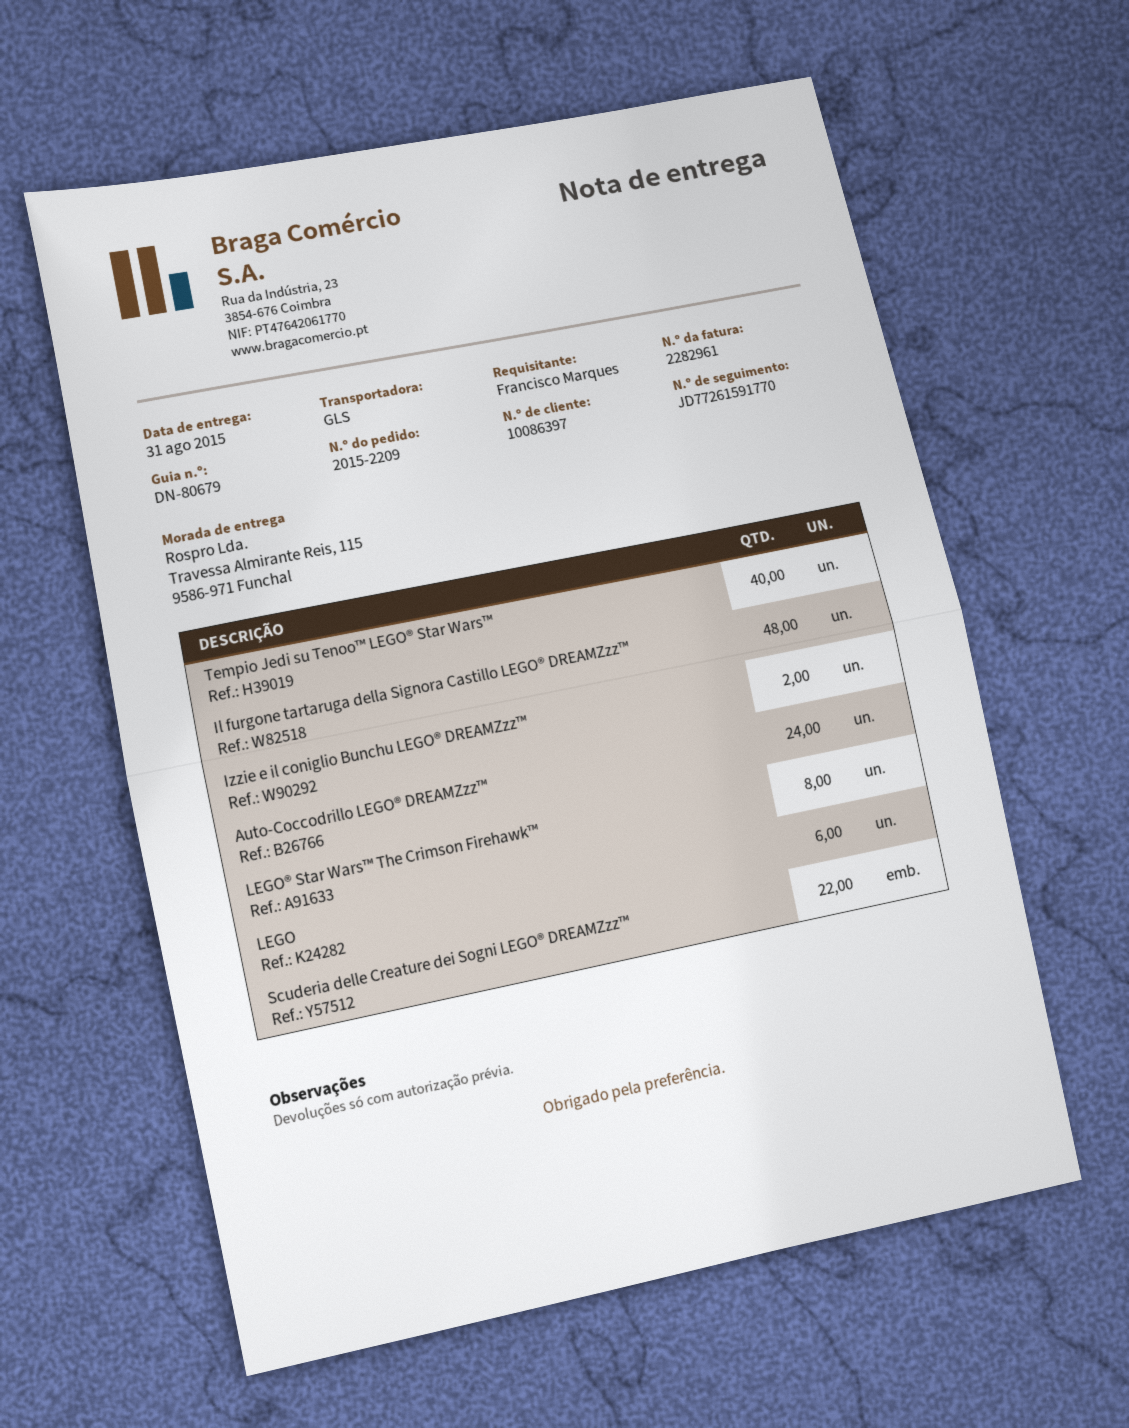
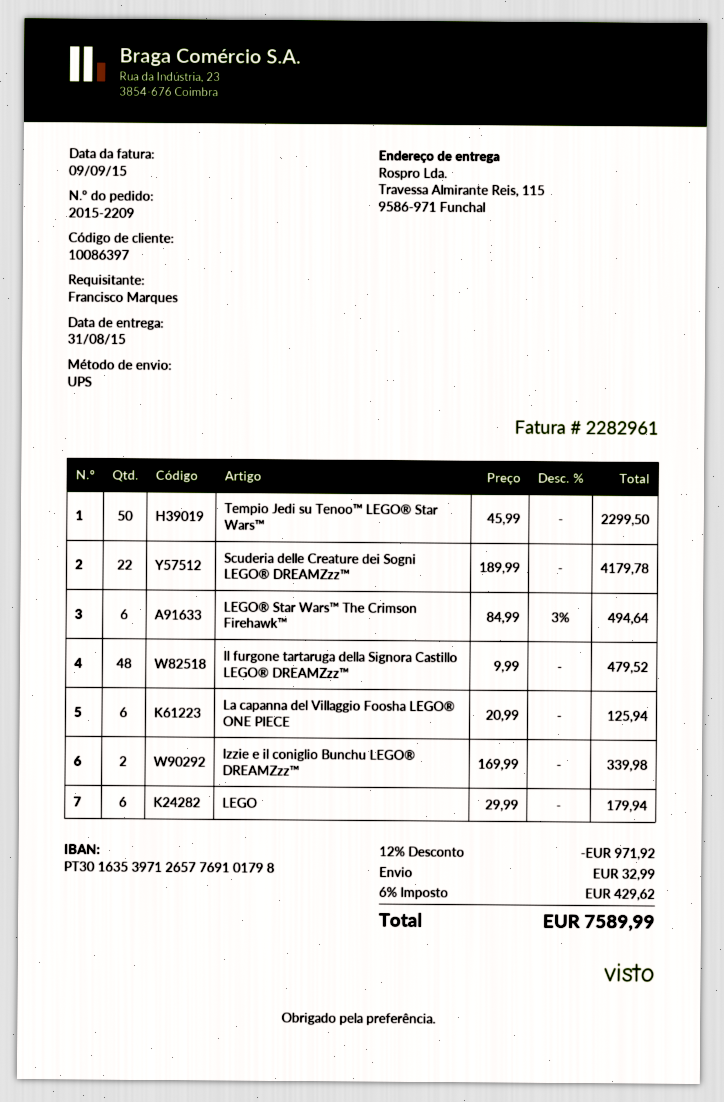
shipping method: GLS -> UPS
Tempio Jedi su Tenoo™ LEGO® Star Wars™: 40 -> 50
Auto-Coccodrillo LEGO® DREAMZzz™: 24 -> none
LEGO® Star Wars™ The Crimson Firehawk™: 8 -> 6
La capanna del Villaggio Foosha LEGO® ONE PIECE: none -> 6

